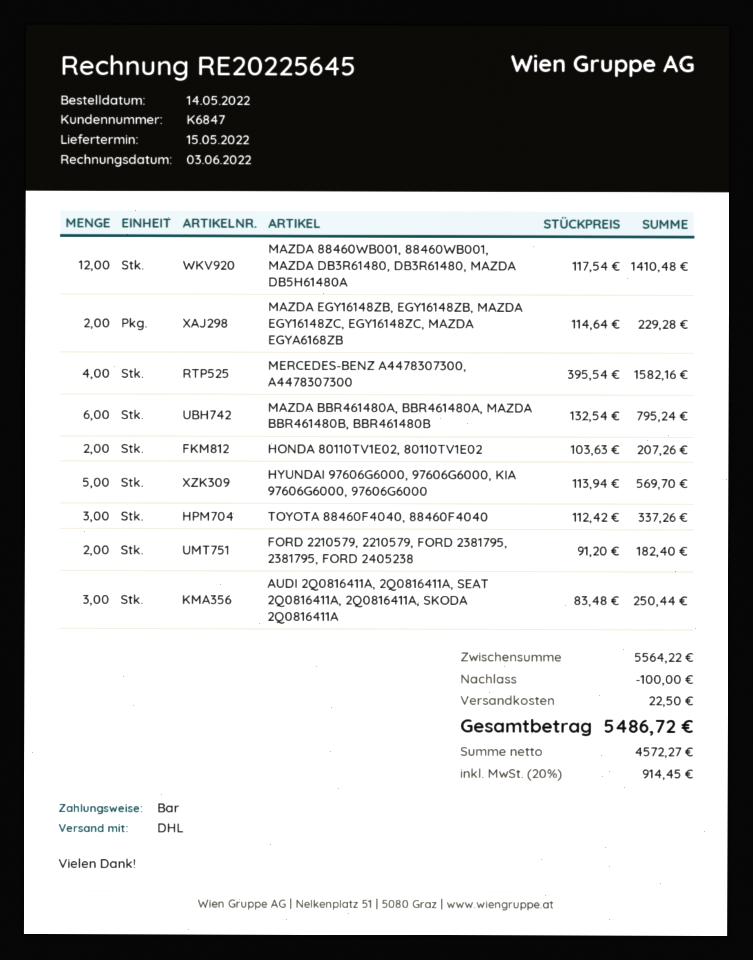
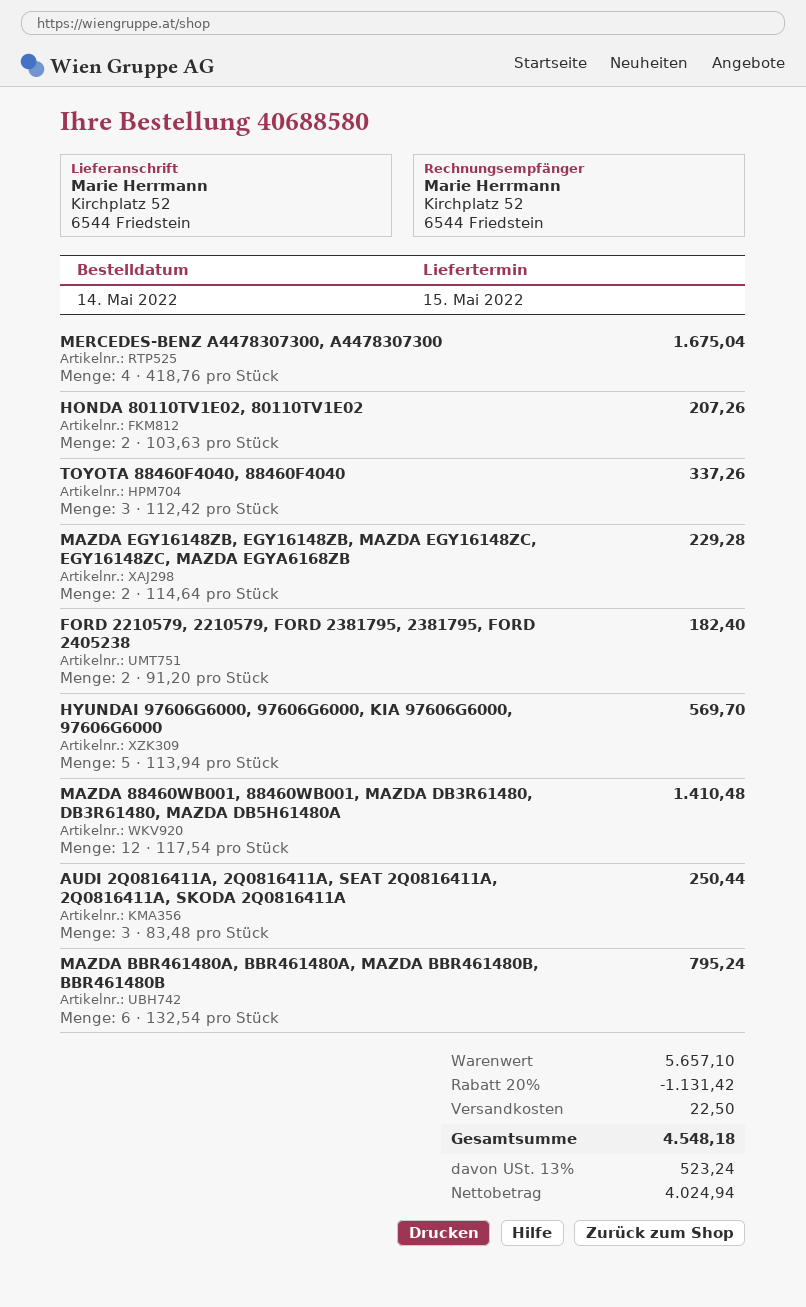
MERCEDES-BENZ A4478307300, A4478307300: 4 x 395.54 = 1582.16 -> 4 x 418.76 = 1675.04
subtotal: 5564.22 -> 5657.10
discount: 100.00 -> 1131.42
net: 4572.27 -> 4024.94
tax: 20% = 914.45 -> 13% = 523.24
total: 5486.72 -> 4548.18

